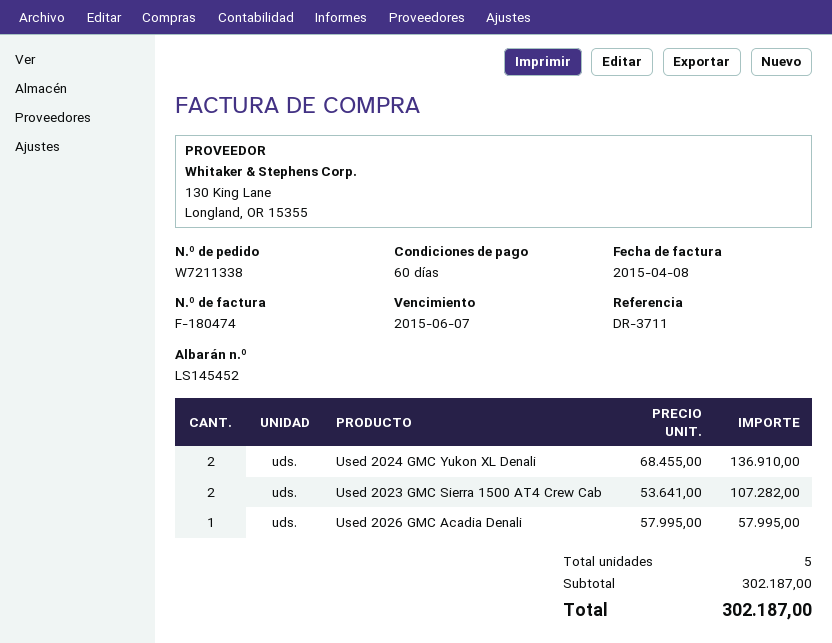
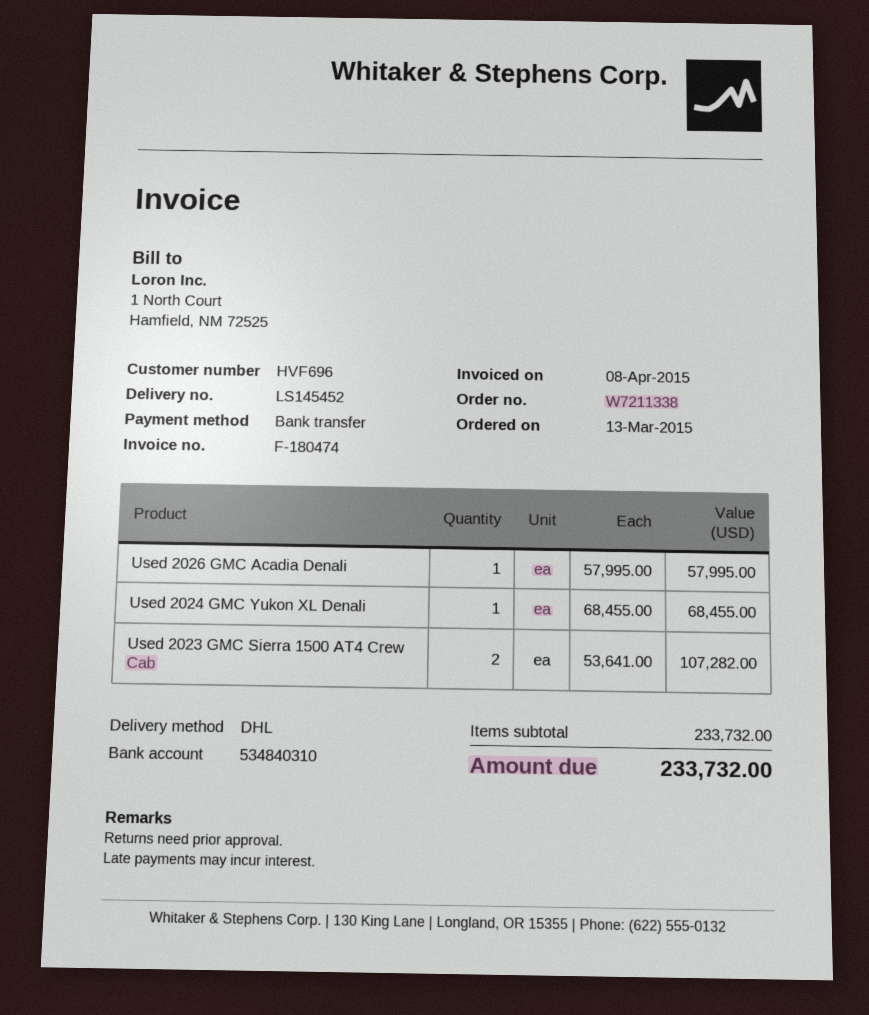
Used 2024 GMC Yukon XL Denali: 2 x 68455.00 = 136910.00 -> 1 x 68455.00 = 68455.00
subtotal: 302187.00 -> 233732.00
total: 302187.00 -> 233732.00

